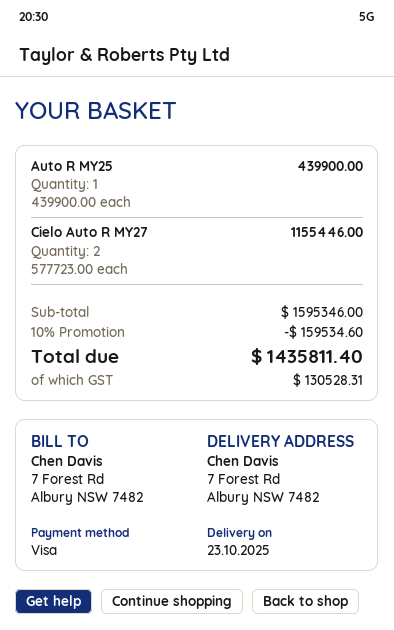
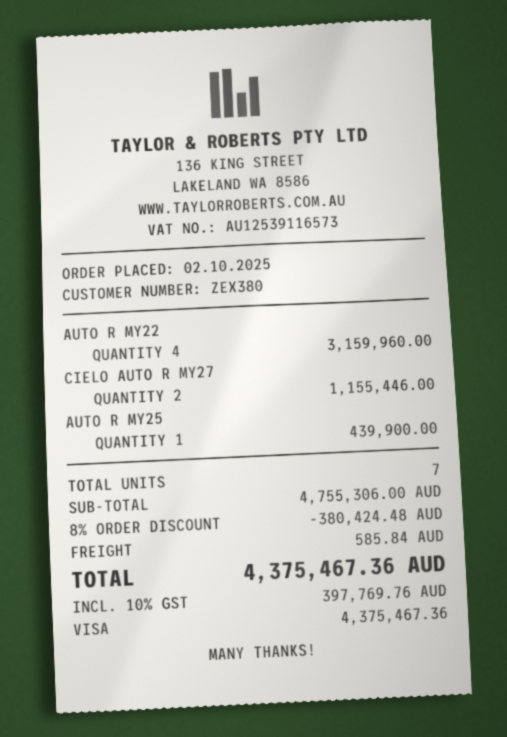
AUTO R MY22: none -> 4 for 3159960.00
subtotal: 1595346.00 -> 4755306.00
discount: 10% = 159534.60 -> 8% = 380424.48
shipping: none -> 585.84
tax: 130528.31 -> 397769.76
total: 1435811.40 -> 4375467.36

